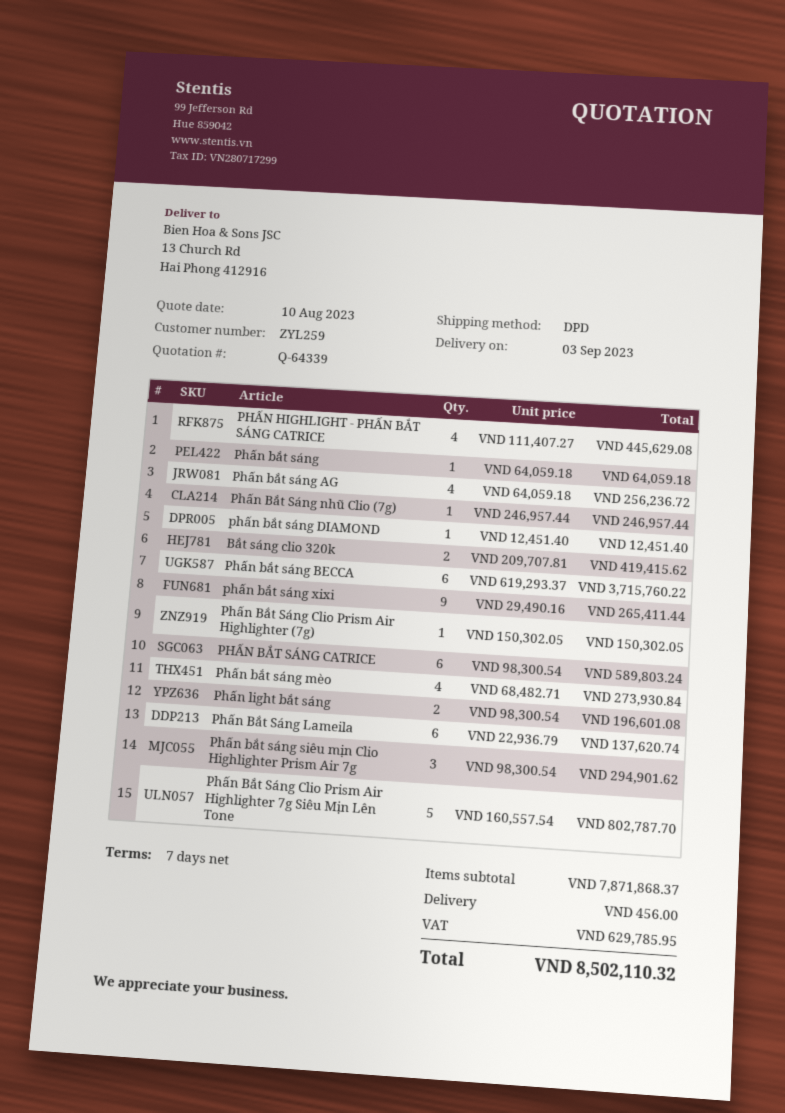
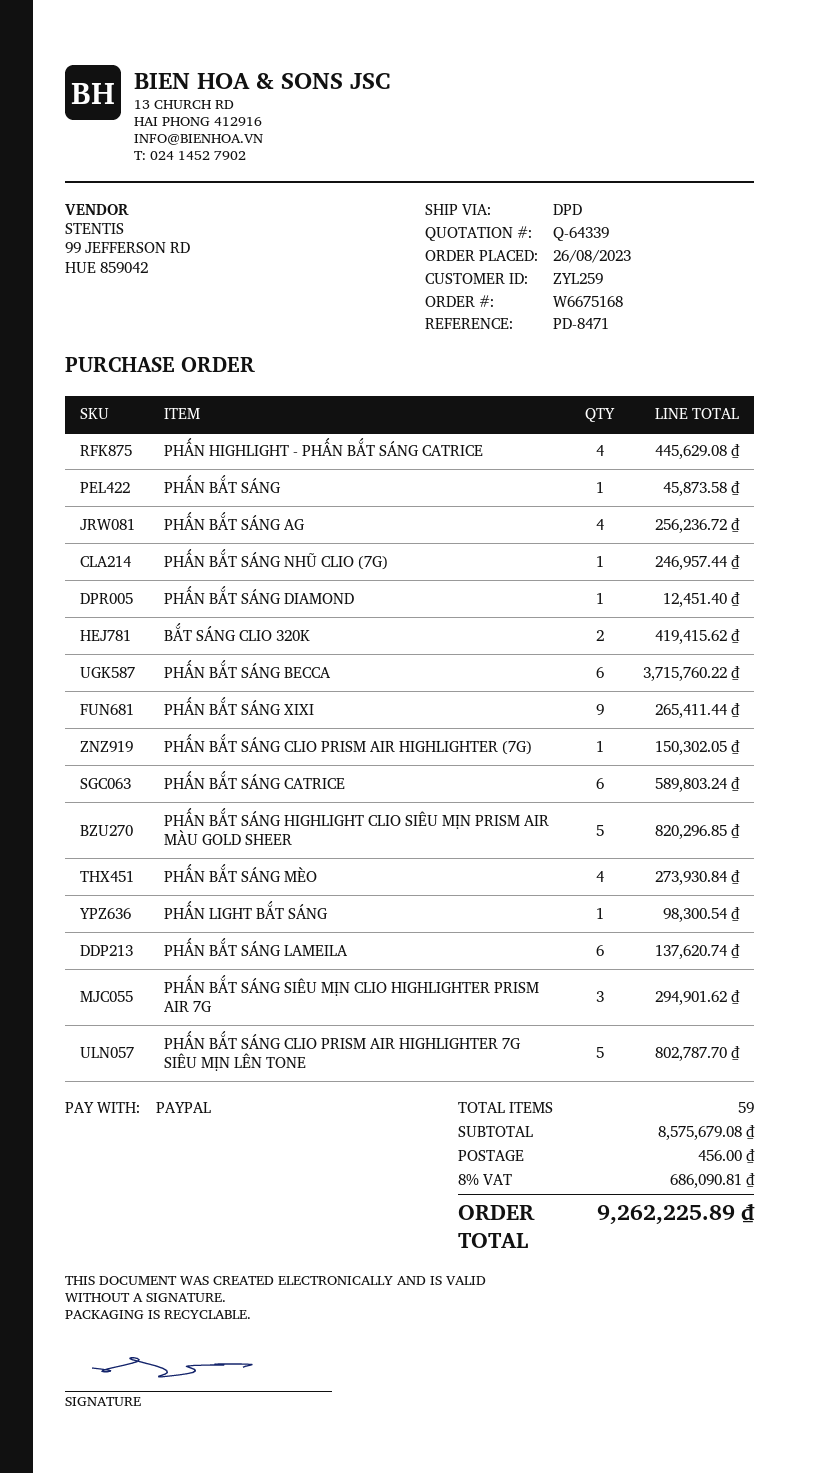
Phấn bắt sáng: 1 for 64059.18 -> 1 for 45873.58
Phấn light bắt sáng: 2 for 196601.08 -> 1 for 98300.54
PHẤN BẮT SÁNG HIGHLIGHT CLIO SIÊU MỊN PRISM AIR MÀU GOLD SHEER: none -> 5 for 820296.85
subtotal: 7871868.37 -> 8575679.08
tax: 629785.95 -> 686090.81
total: 8502110.32 -> 9262225.89

